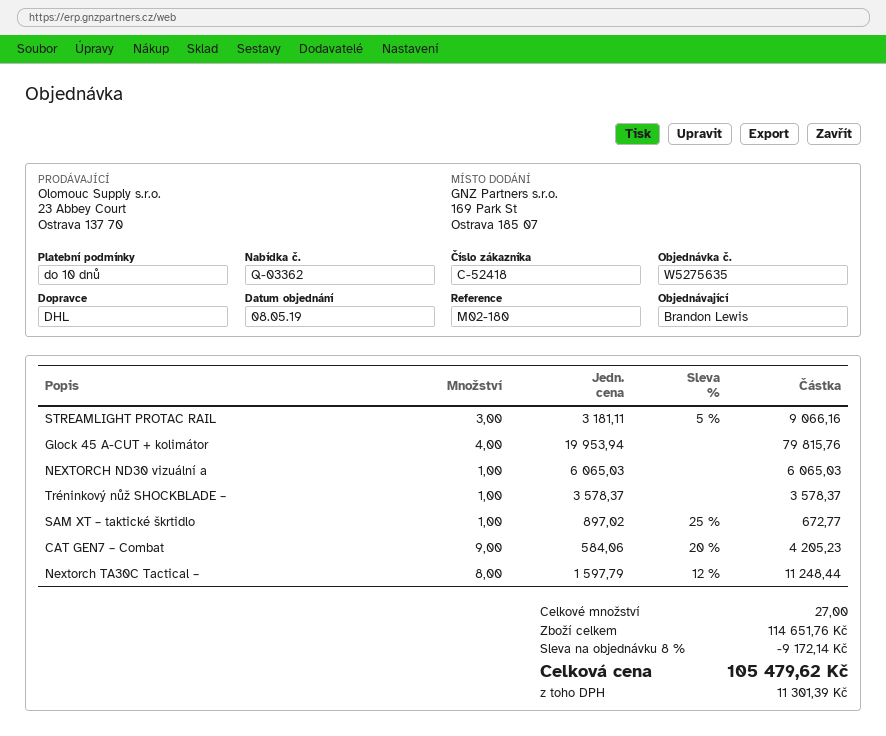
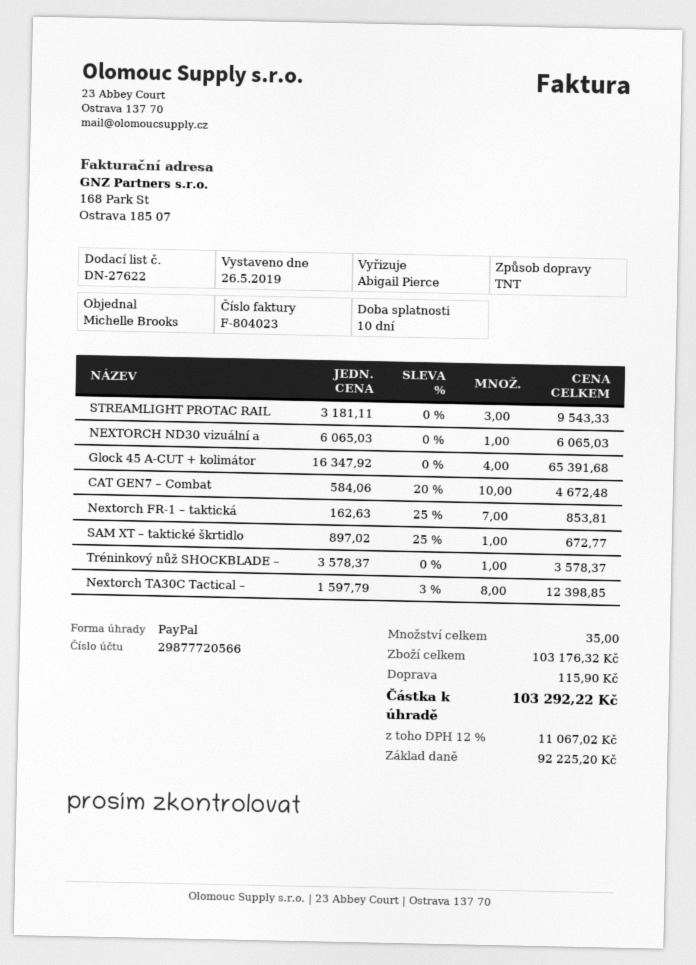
ordered by: Brandon Lewis -> Michelle Brooks
shipping method: DHL -> TNT
STREAMLIGHT PROTAC RAIL: 3 x 3181.11 - 5% = 9066.16 -> 3 x 3181.11 = 9543.33
Glock 45 A-CUT + kolimátor: 4 x 19953.94 = 79815.76 -> 4 x 16347.92 = 65391.68
CAT GEN7 – Combat: 9 x 584.06 - 20% = 4205.23 -> 10 x 584.06 - 20% = 4672.48
Nextorch TA30C Tactical –: 8 x 1597.79 - 12% = 11248.44 -> 8 x 1597.79 - 3% = 12398.85
Nextorch FR-1 – taktická: none -> 7 x 162.63 - 25% = 853.81
total quantity: 27 -> 35
subtotal: 114651.76 -> 103176.32
discount: 8% = 9172.14 -> none
shipping: none -> 115.90
tax: 11301.39 -> 11067.02
total: 105479.62 -> 103292.22

